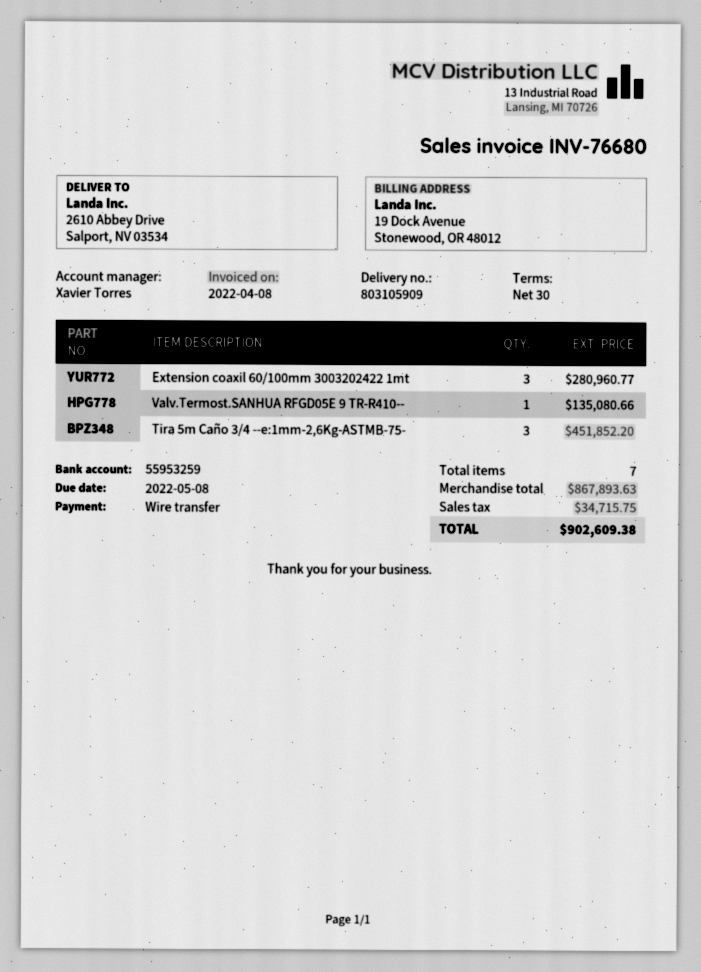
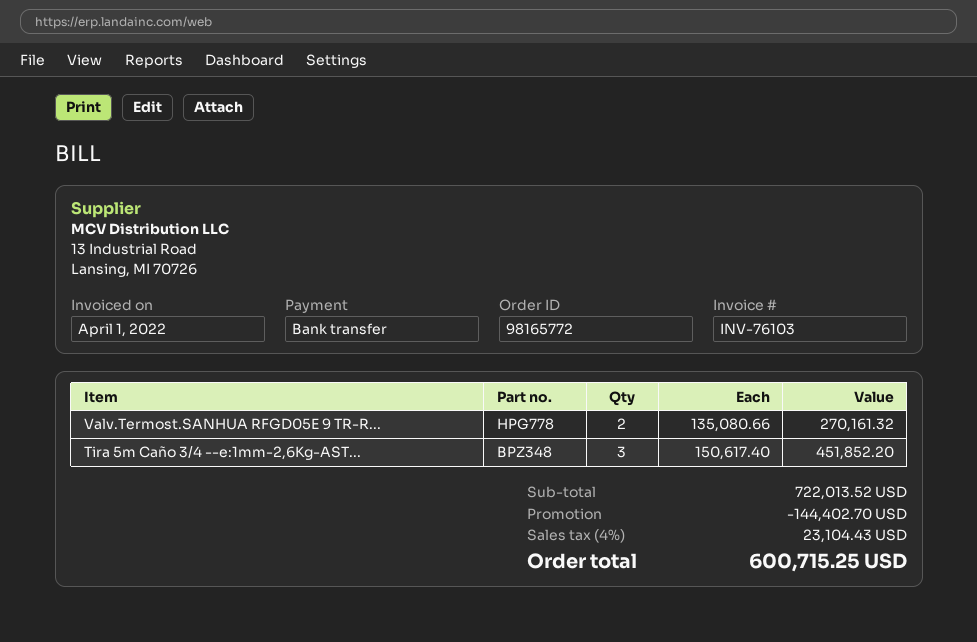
invoice number: INV-76680 -> INV-76103
invoice date: 2022-04-08 -> 2022-04-01
Extension coaxil 60/100mm 3003202422 1mt: 3 for 280960.77 -> none
Valv.Termost.SANHUA RFGD05E 9 TR-R410--: 1 for 135080.66 -> 2 for 270161.32
subtotal: 867893.63 -> 722013.52
discount: none -> 144402.70
tax: 34715.75 -> 23104.43
total: 902609.38 -> 600715.25

